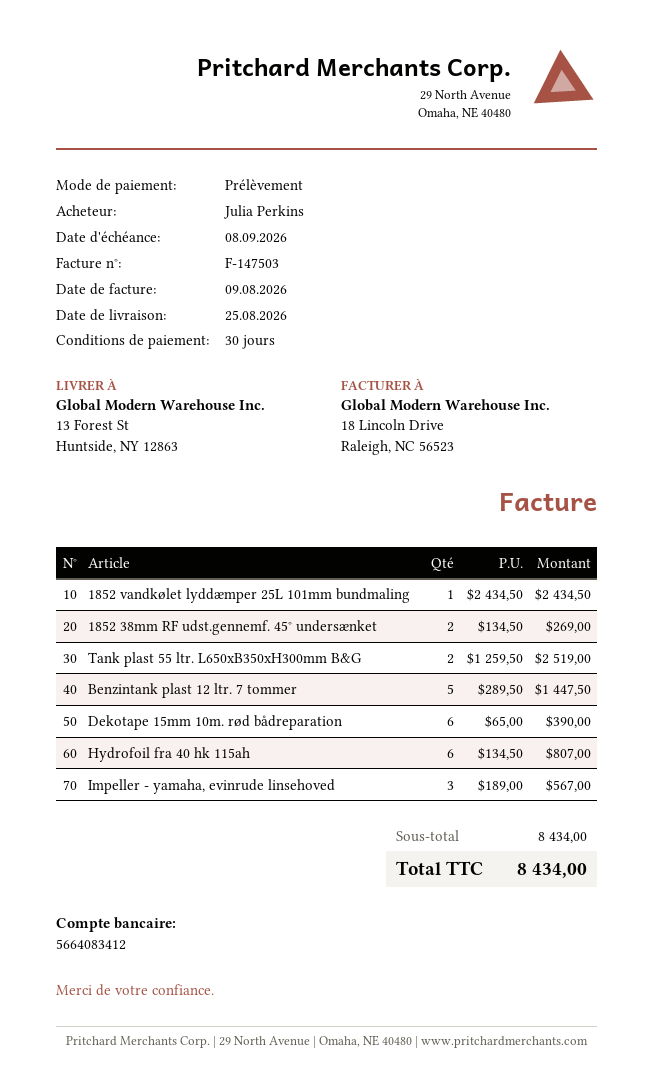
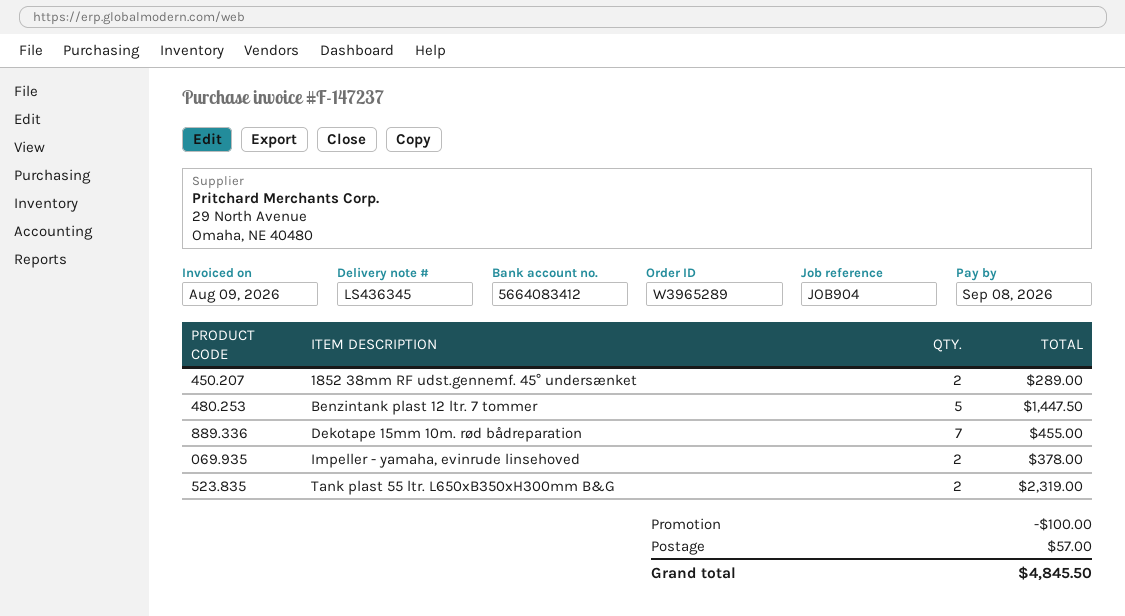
invoice number: F-147503 -> F-147237
1852 vandkølet lyddæmper 25L 101mm bundmaling: 1 for 2434.50 -> none
1852 38mm RF udst.gennemf. 45° undersænket: 2 for 269.00 -> 2 for 289.00
Tank plast 55 ltr. L650xB350xH300mm B&G: 2 for 2519.00 -> 2 for 2319.00
Dekotape 15mm 10m. rød bådreparation: 6 for 390.00 -> 7 for 455.00
Hydrofoil fra 40 hk 115ah: 6 for 807.00 -> none
Impeller - yamaha, evinrude linsehoved: 3 for 567.00 -> 2 for 378.00
discount: none -> 100.00
shipping: none -> 57.00
total: 8434.00 -> 4845.50

